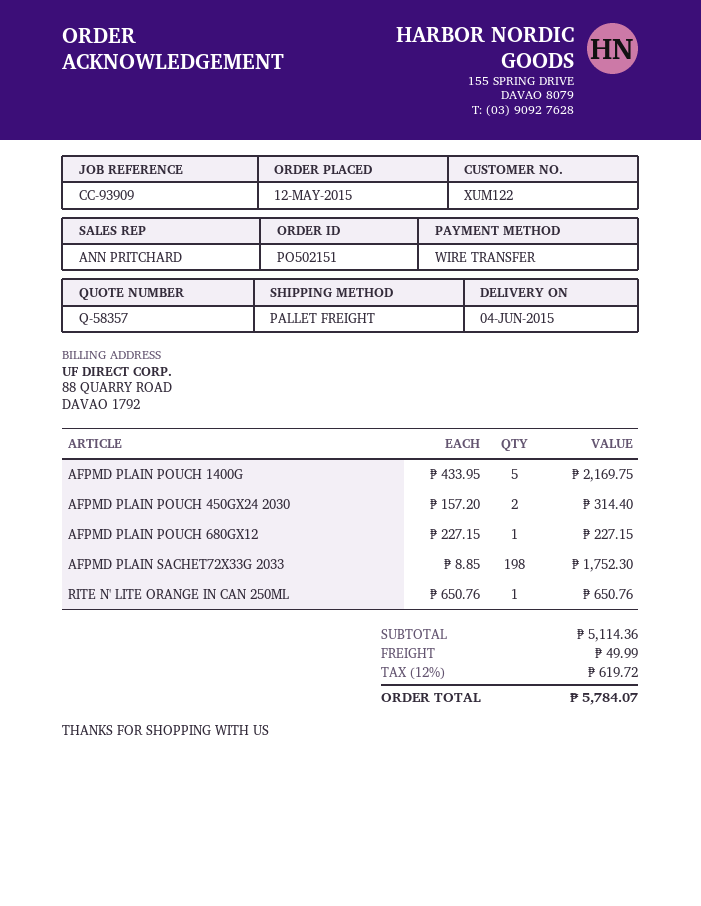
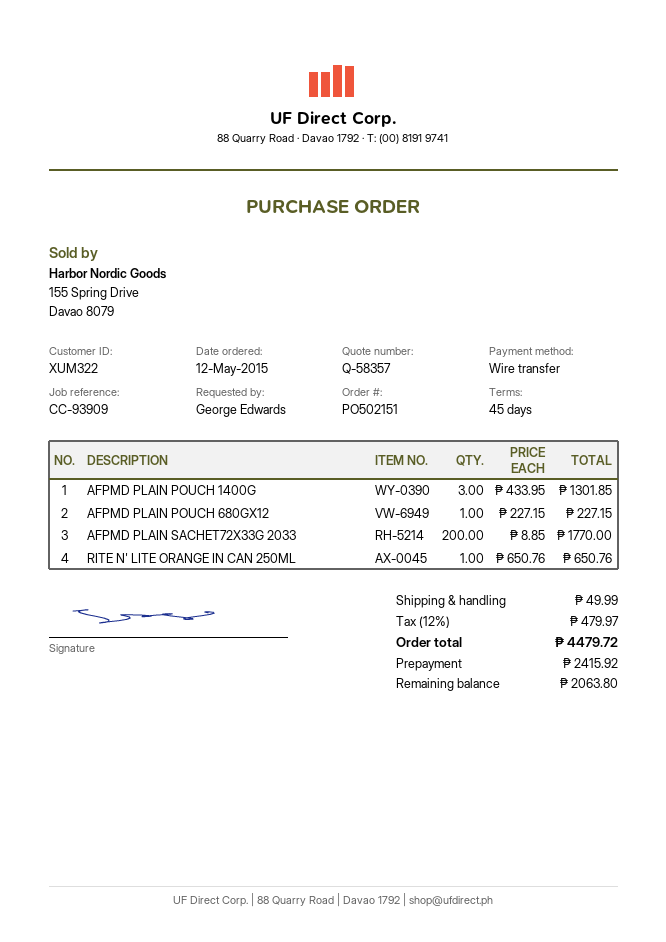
customer number: XUM122 -> XUM322
AFPMD PLAIN POUCH 1400G: 5 x 433.95 = 2169.75 -> 3 x 433.95 = 1301.85
AFPMD PLAIN POUCH 450GX24 2030: 2 x 157.20 = 314.40 -> none
AFPMD PLAIN SACHET72X33G 2033: 198 x 8.85 = 1752.30 -> 200 x 8.85 = 1770.00
tax: 12% = 619.72 -> 12% = 479.97
total: 5784.07 -> 4479.72

